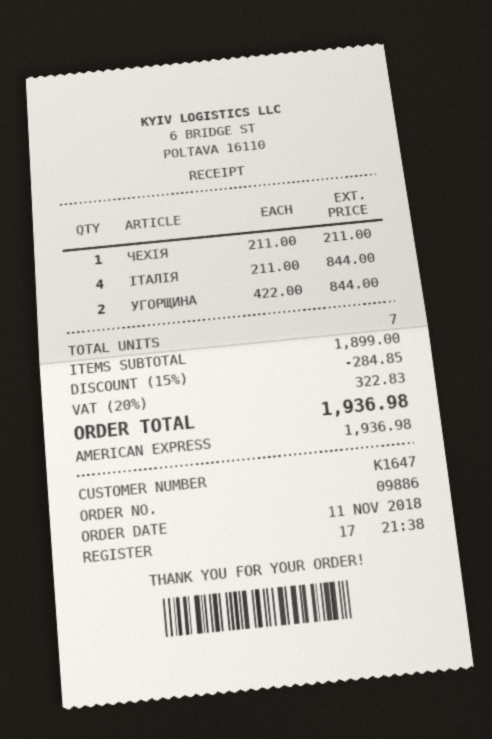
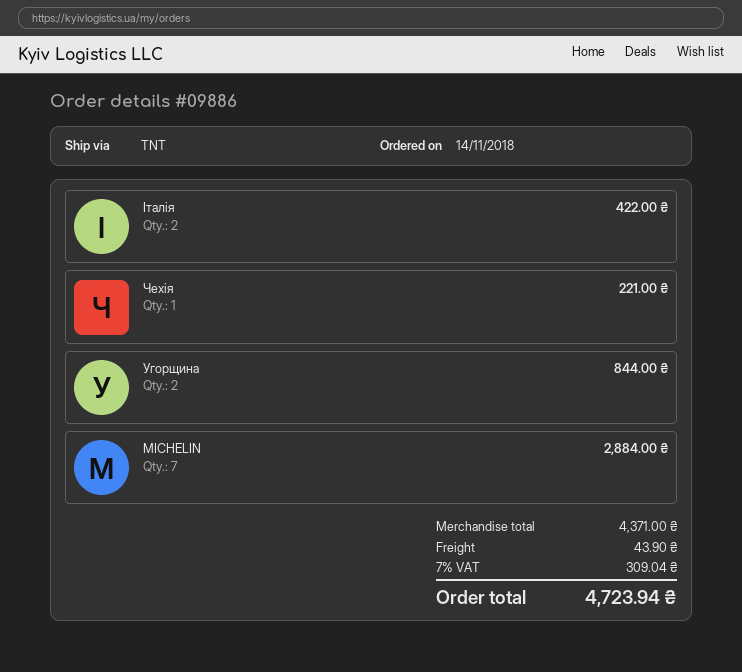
order date: 2018-11-11 -> 2018-11-14
ЧЕХІЯ: 1 for 211.00 -> 1 for 221.00
ІТАЛІЯ: 4 for 844.00 -> 2 for 422.00
MICHELIN: none -> 7 for 2884.00
subtotal: 1899.00 -> 4371.00
discount: 15% = 284.85 -> none
shipping: none -> 43.90
tax: 20% = 322.83 -> 7% = 309.04
total: 1936.98 -> 4723.94

